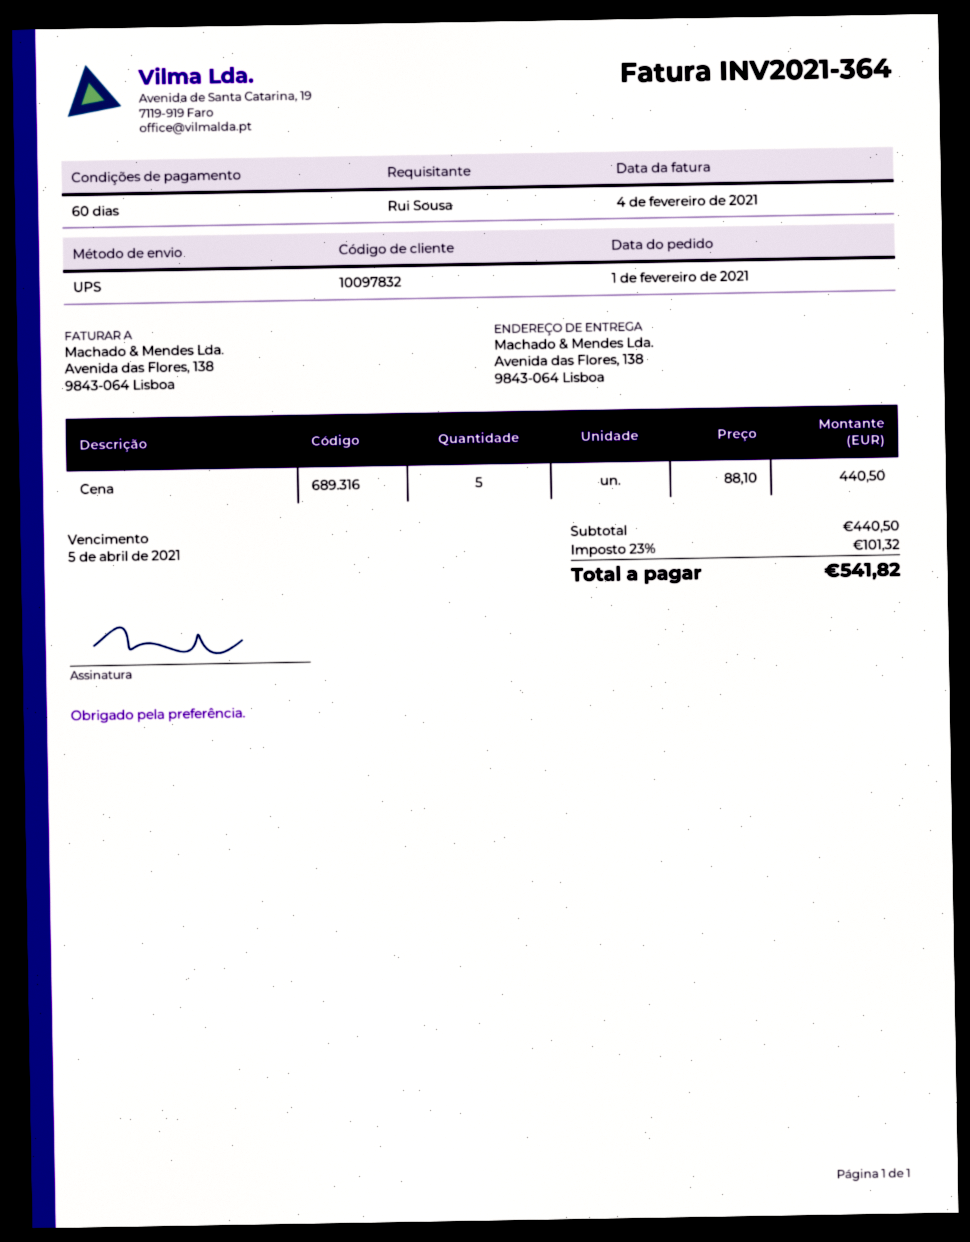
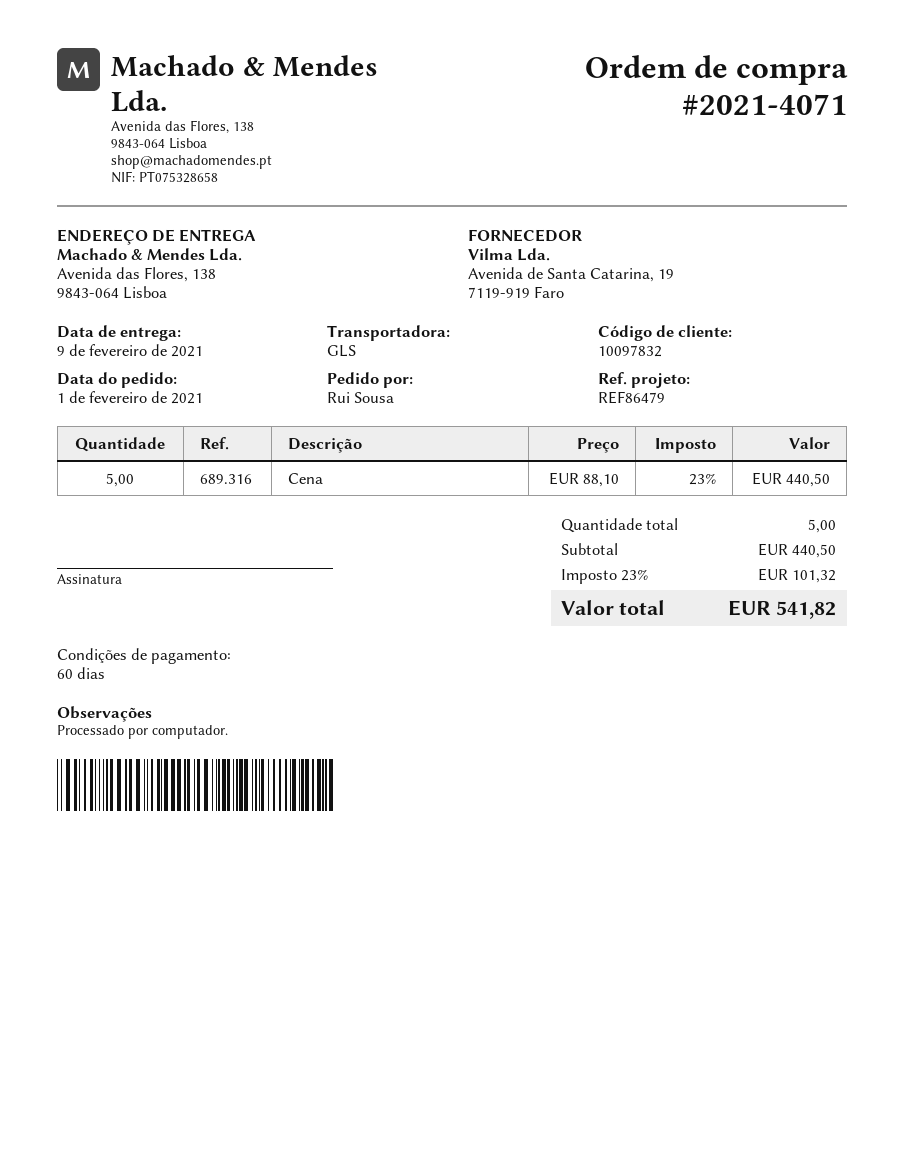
shipping method: UPS -> GLS

